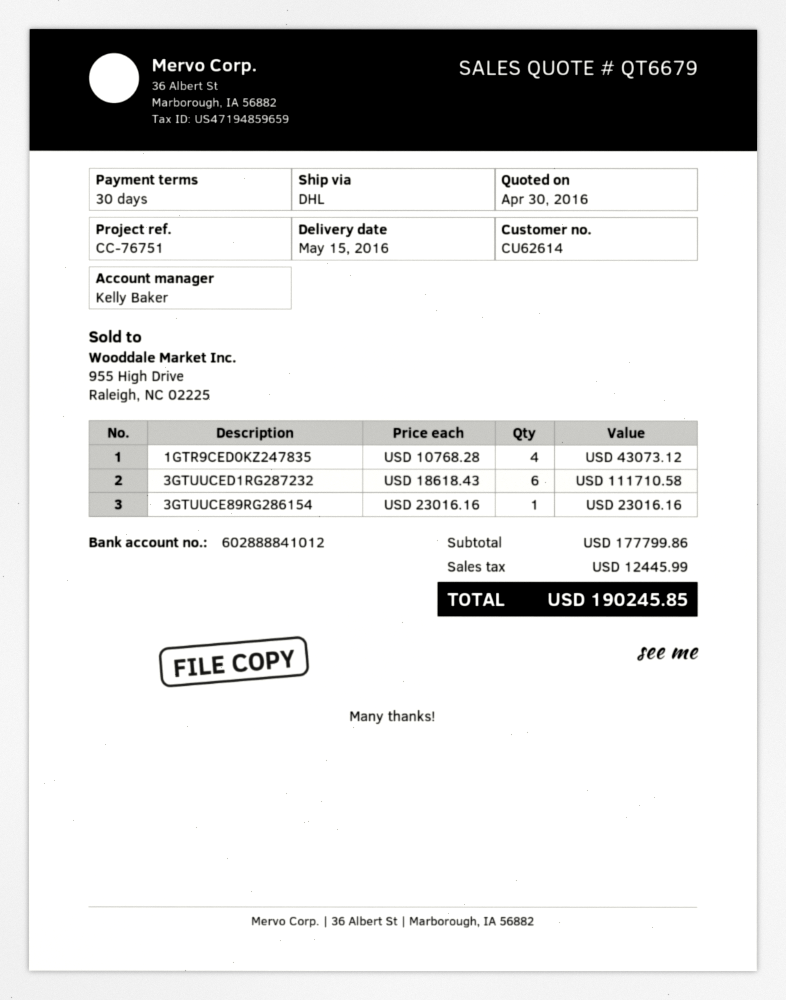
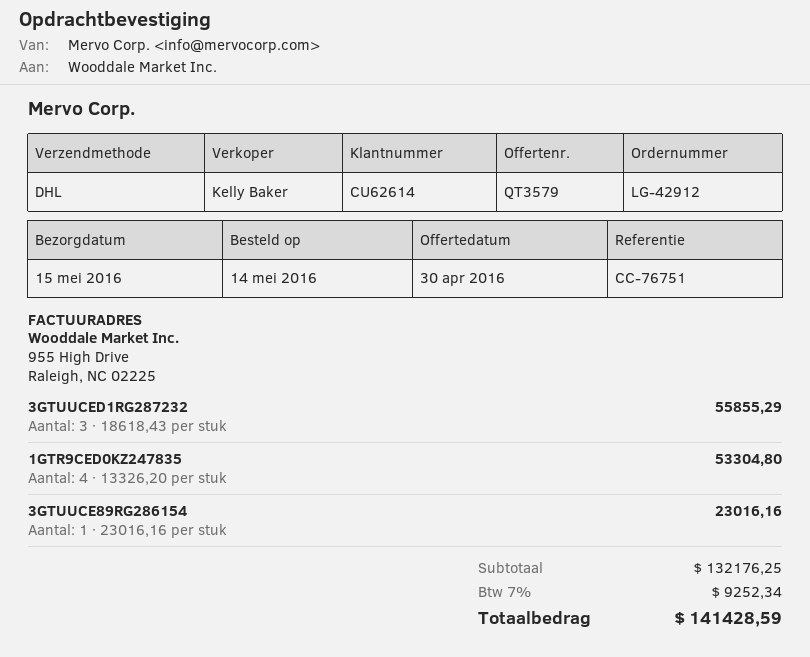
quote number: QT6679 -> QT3579
1GTR9CED0KZ247835: 4 x 10768.28 = 43073.12 -> 4 x 13326.20 = 53304.80
3GTUUCED1RG287232: 6 x 18618.43 = 111710.58 -> 3 x 18618.43 = 55855.29
subtotal: 177799.86 -> 132176.25
tax: 12445.99 -> 9252.34
total: 190245.85 -> 141428.59

